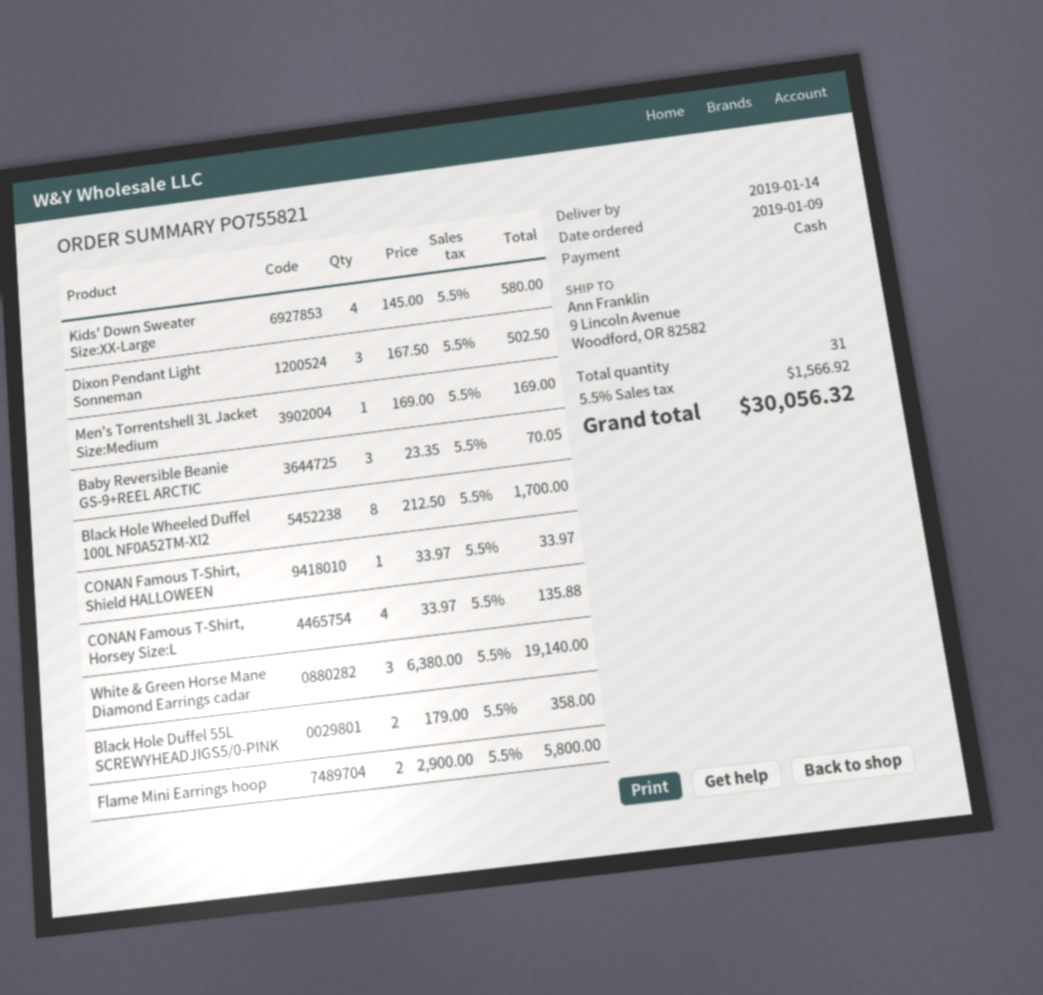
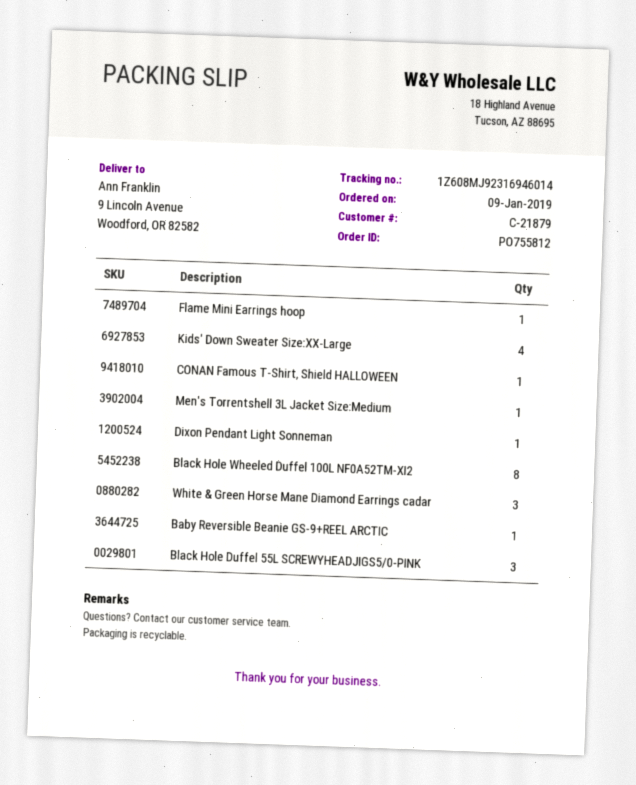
order number: PO755821 -> PO755812
Dixon Pendant Light Sonneman: 3 -> 1
Baby Reversible Beanie GS-9+REEL ARCTIC: 3 -> 1
CONAN Famous T-Shirt, Horsey Size:L: 4 -> none
Black Hole Duffel 55L SCREWYHEADJIGS5/0-PINK: 2 -> 3
Flame Mini Earrings hoop: 2 -> 1

